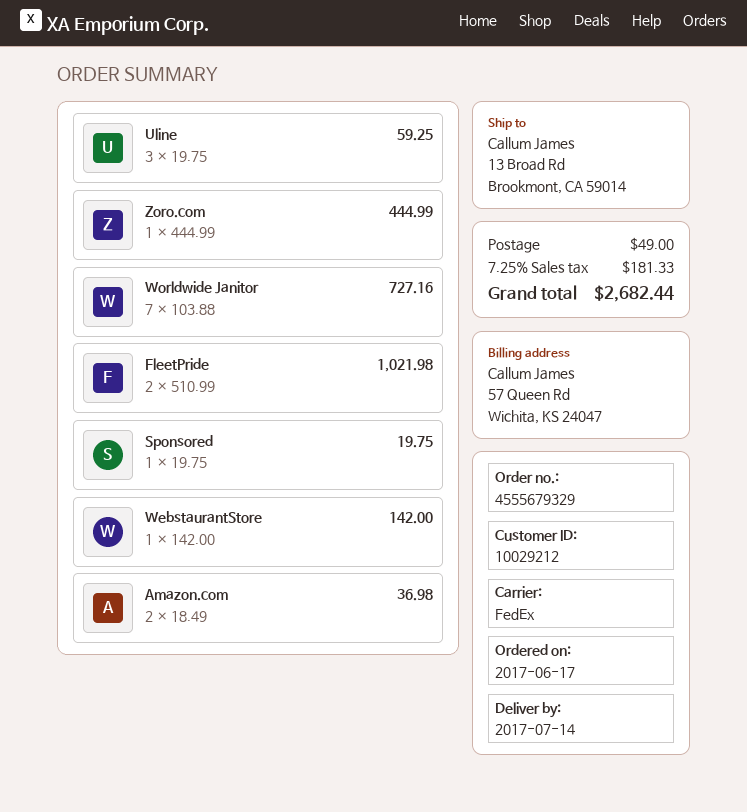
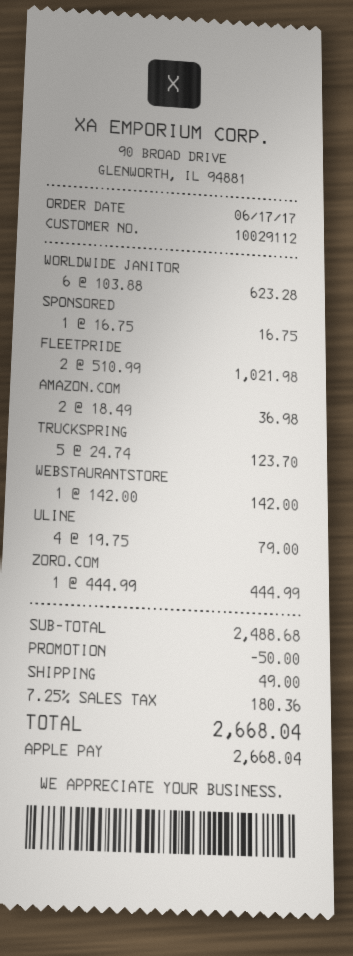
customer number: 10029212 -> 10029112
Uline: 3 x 19.75 = 59.25 -> 4 x 19.75 = 79.00
Worldwide Janitor: 7 x 103.88 = 727.16 -> 6 x 103.88 = 623.28
Sponsored: 1 x 19.75 = 19.75 -> 1 x 16.75 = 16.75
TRUCKSPRING: none -> 5 x 24.74 = 123.70
discount: none -> 50.00
tax: 7.25% = 181.33 -> 7.25% = 180.36
total: 2682.44 -> 2668.04

